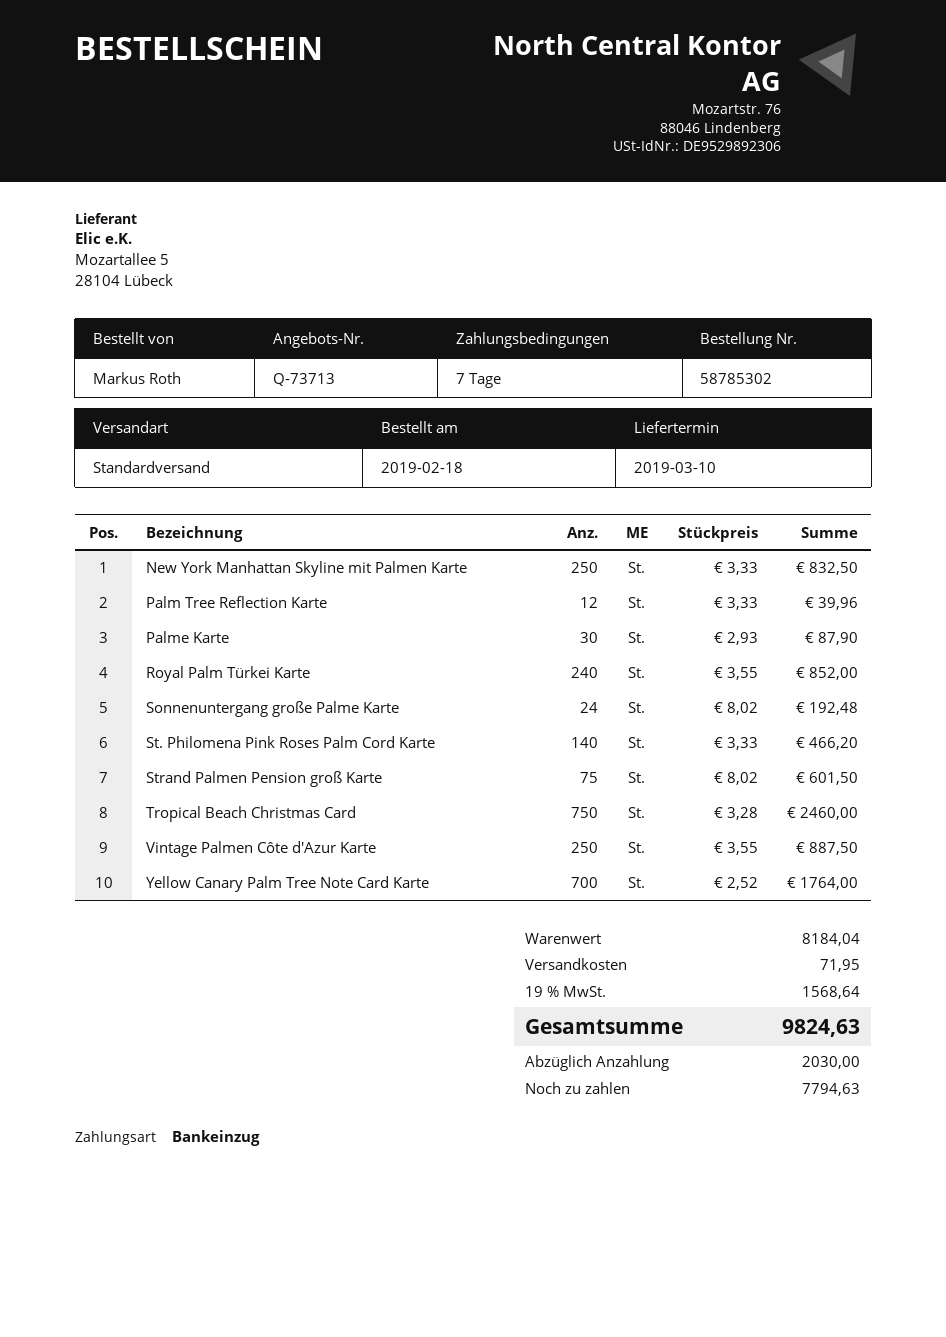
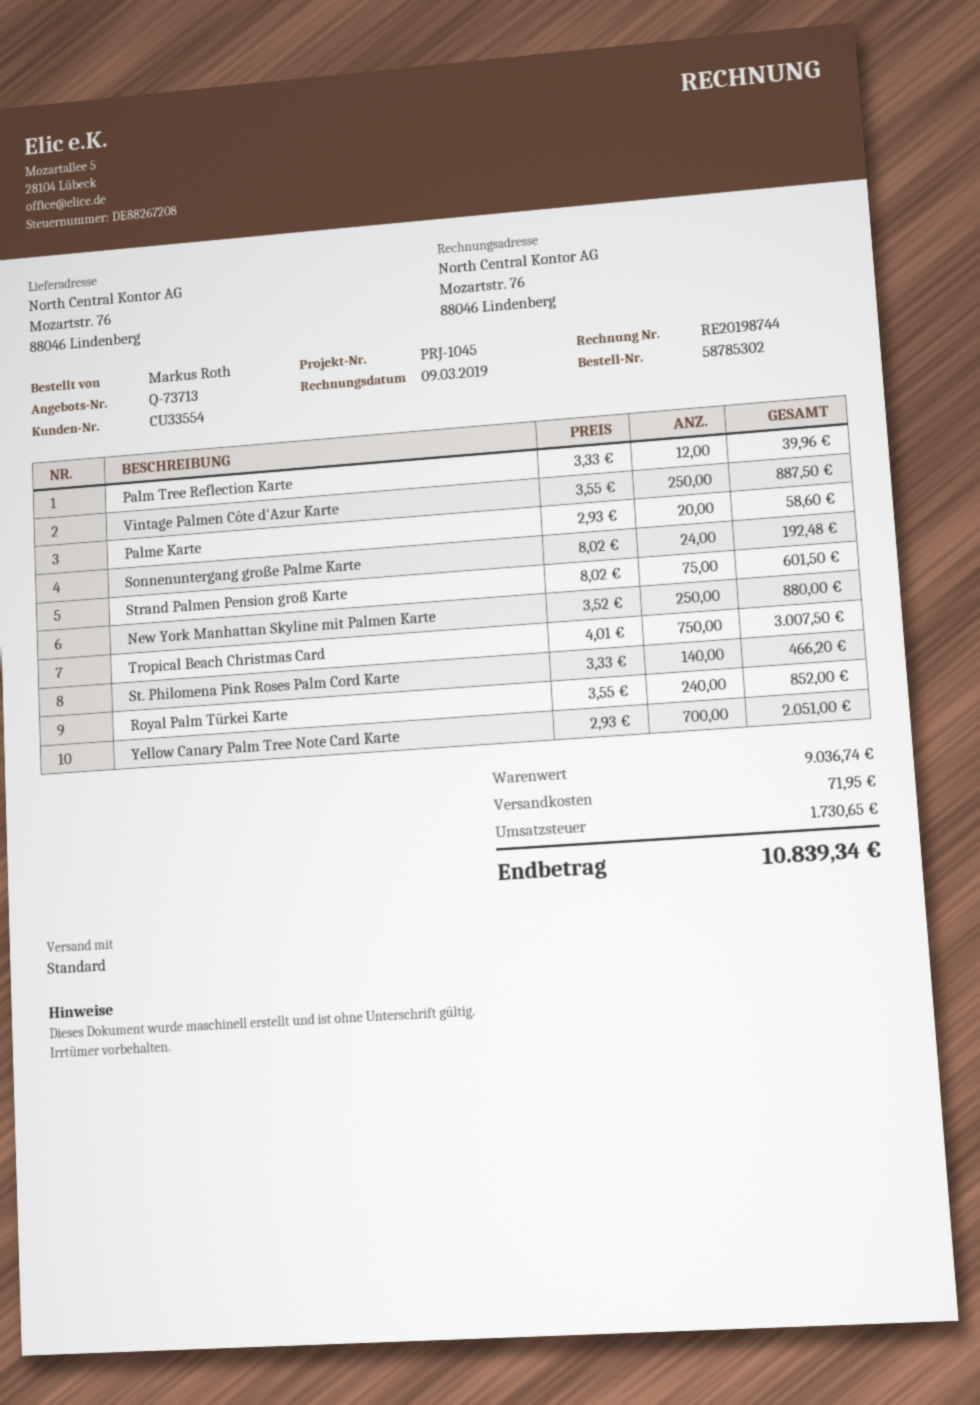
New York Manhattan Skyline mit Palmen Karte: 250 x 3.33 = 832.50 -> 250 x 3.52 = 880.00
Palme Karte: 30 x 2.93 = 87.90 -> 20 x 2.93 = 58.60
Tropical Beach Christmas Card: 750 x 3.28 = 2460.00 -> 750 x 4.01 = 3007.50
Yellow Canary Palm Tree Note Card Karte: 700 x 2.52 = 1764.00 -> 700 x 2.93 = 2051.00
subtotal: 8184.04 -> 9036.74
tax: 1568.64 -> 1730.65
total: 9824.63 -> 10839.34

